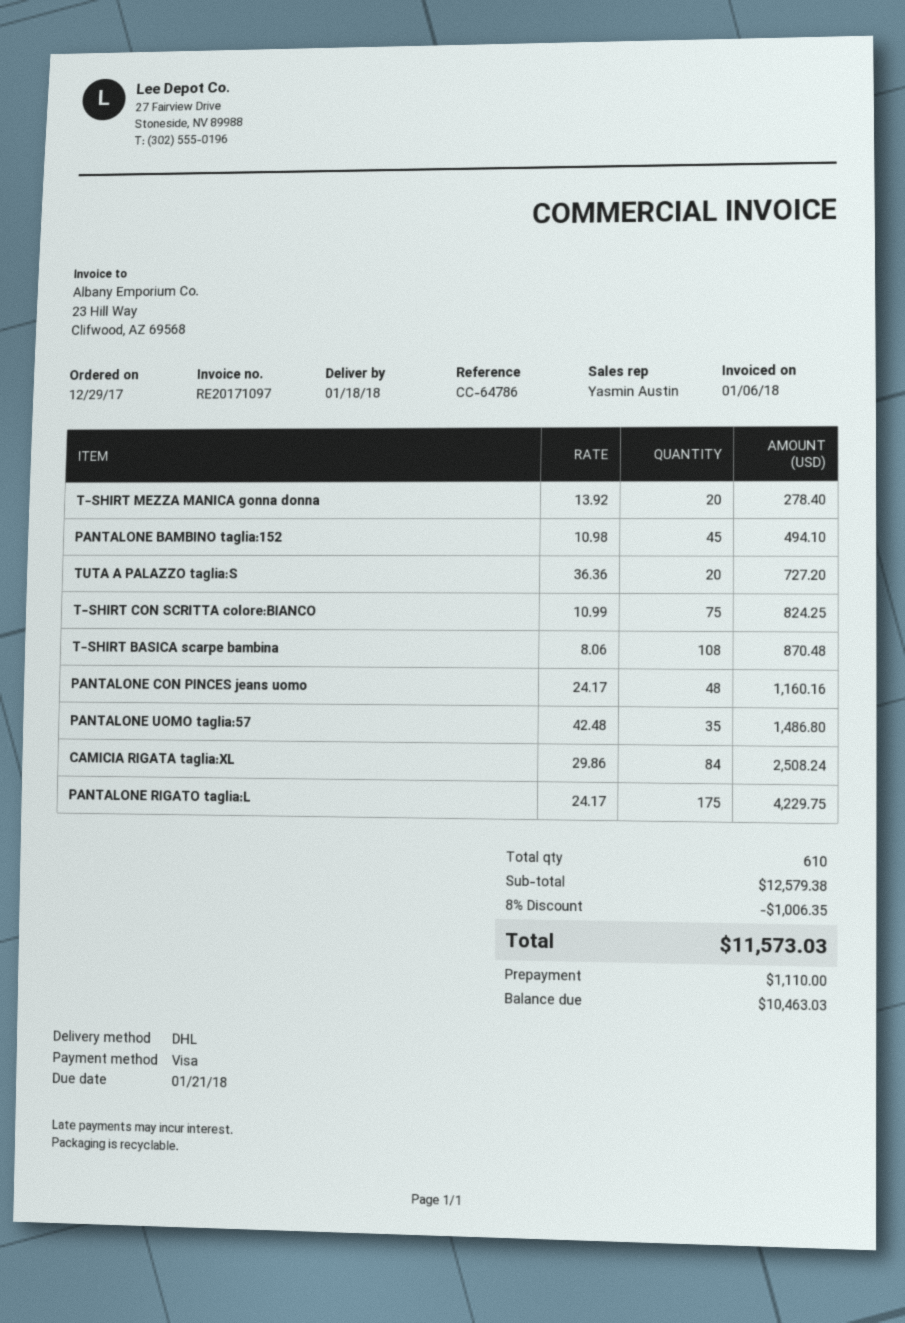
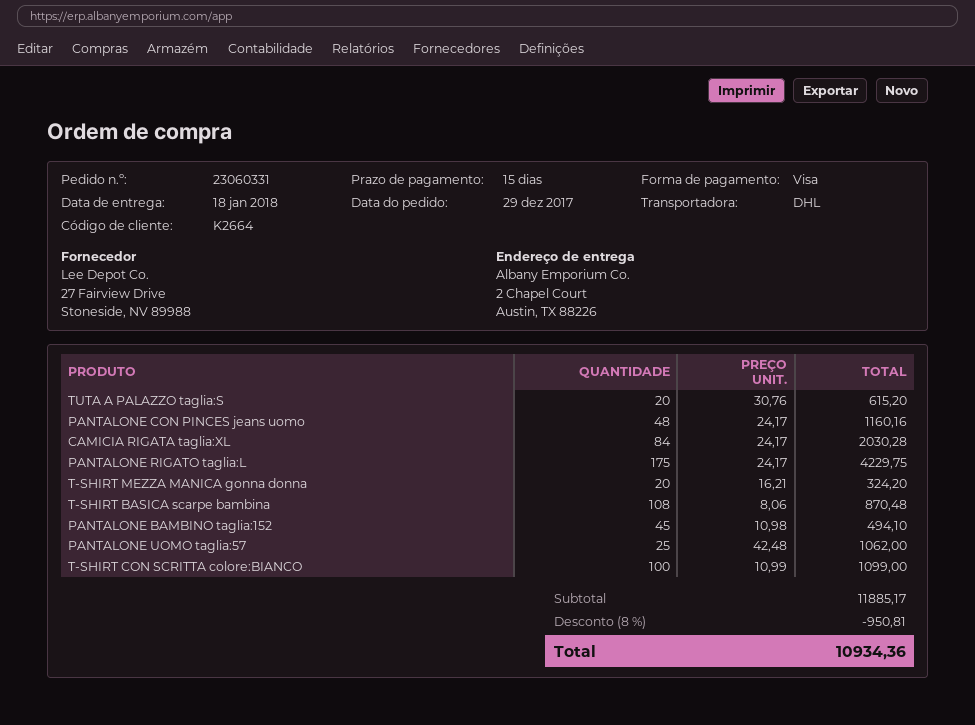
T-SHIRT MEZZA MANICA gonna donna: 20 x 13.92 = 278.40 -> 20 x 16.21 = 324.20
TUTA A PALAZZO taglia:S: 20 x 36.36 = 727.20 -> 20 x 30.76 = 615.20
T-SHIRT CON SCRITTA colore:BIANCO: 75 x 10.99 = 824.25 -> 100 x 10.99 = 1099.00
PANTALONE UOMO taglia:57: 35 x 42.48 = 1486.80 -> 25 x 42.48 = 1062.00
CAMICIA RIGATA taglia:XL: 84 x 29.86 = 2508.24 -> 84 x 24.17 = 2030.28
subtotal: 12579.38 -> 11885.17
discount: 8% = 1006.35 -> 8% = 950.81
total: 11573.03 -> 10934.36

